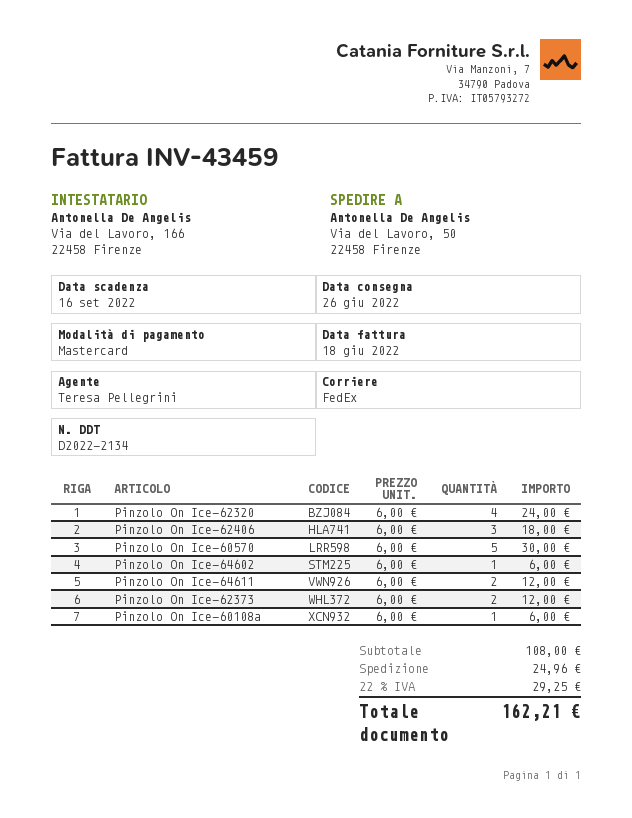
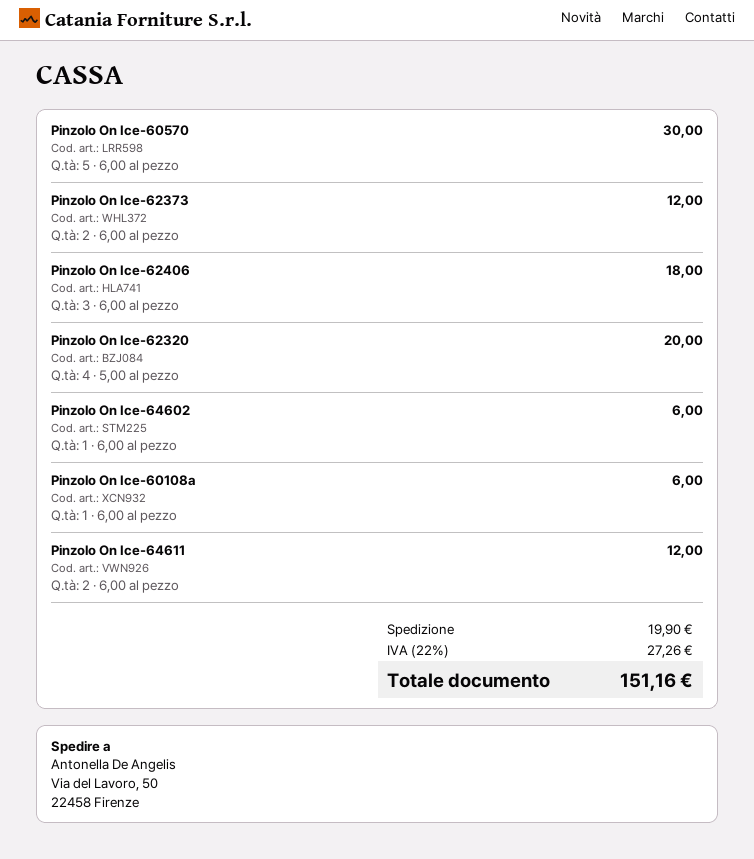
Pinzolo On Ice-62320: 4 x 6.00 = 24.00 -> 4 x 5.00 = 20.00
shipping: 24.96 -> 19.90
tax: 22% = 29.25 -> 22% = 27.26
total: 162.21 -> 151.16

